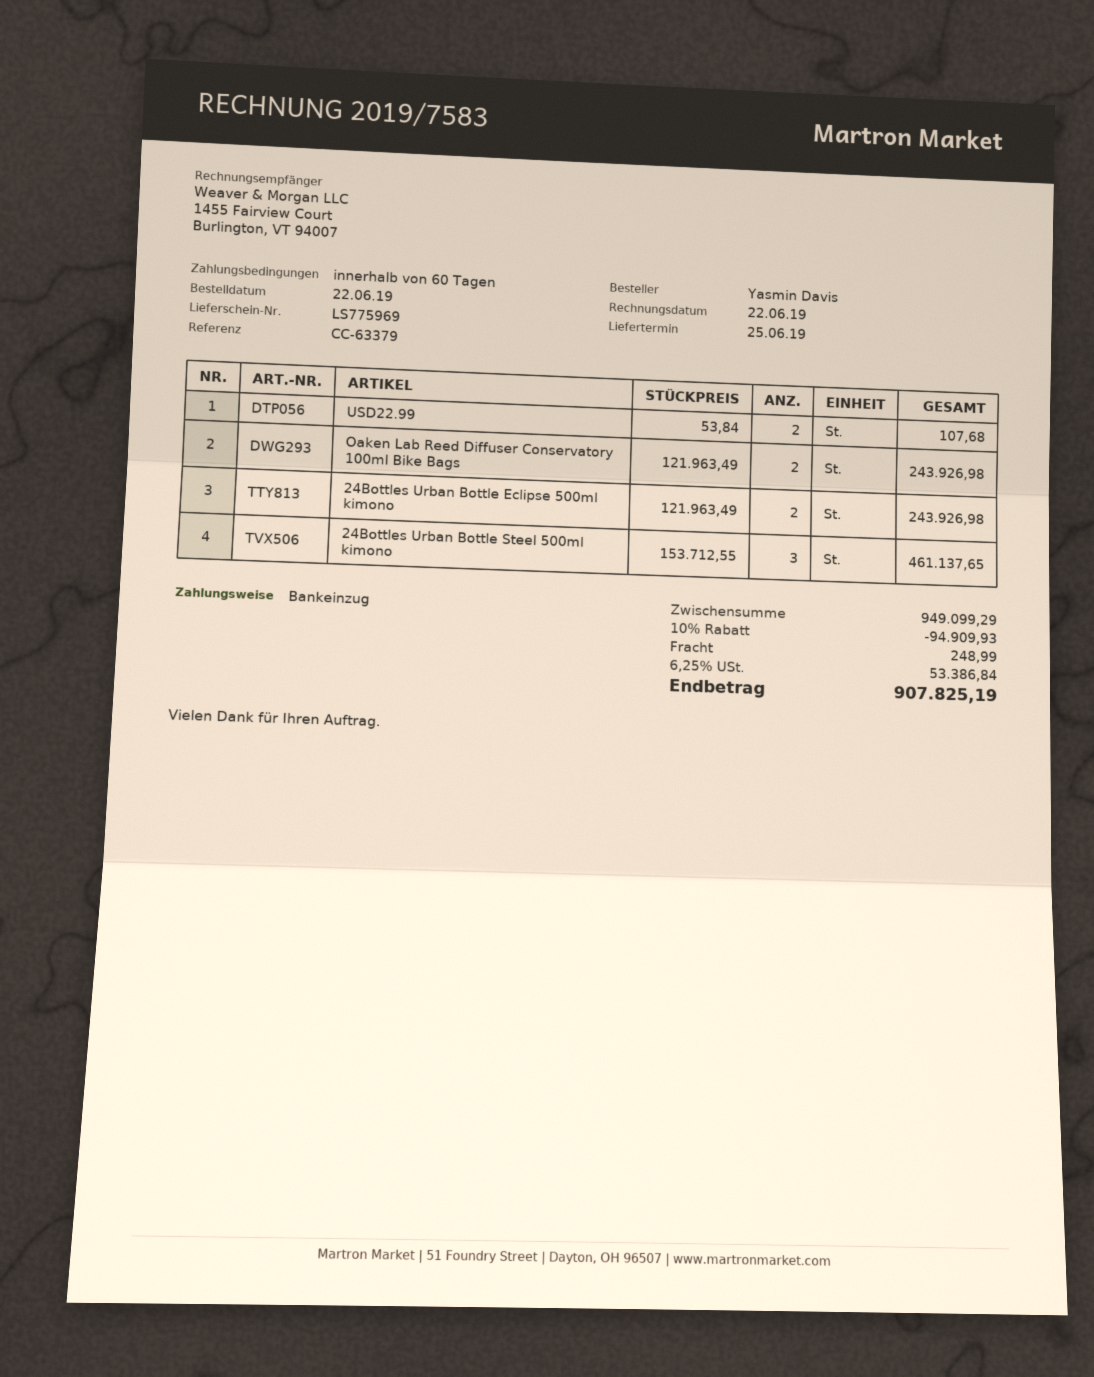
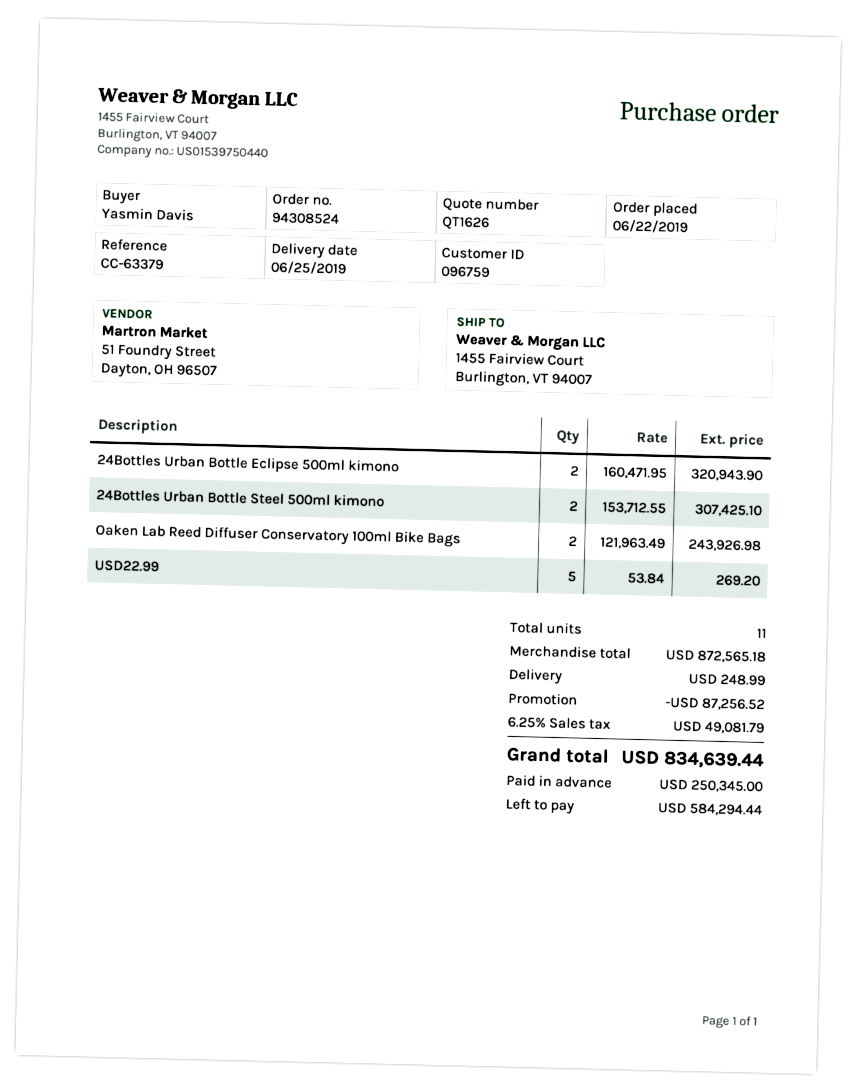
USD22.99: 2 x 53.84 = 107.68 -> 5 x 53.84 = 269.20
24Bottles Urban Bottle Eclipse 500ml kimono: 2 x 121963.49 = 243926.98 -> 2 x 160471.95 = 320943.90
24Bottles Urban Bottle Steel 500ml kimono: 3 x 153712.55 = 461137.65 -> 2 x 153712.55 = 307425.10
subtotal: 949099.29 -> 872565.18
discount: 94909.93 -> 87256.52
tax: 6.25% = 53386.84 -> 6.25% = 49081.79
total: 907825.19 -> 834639.44

